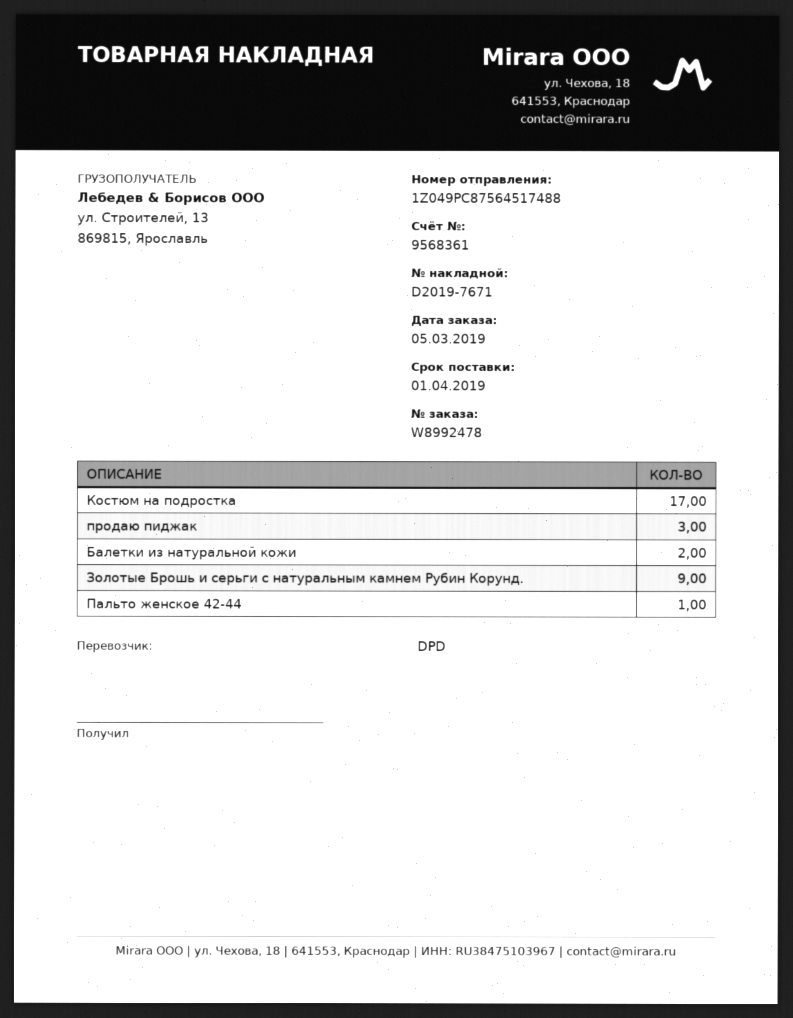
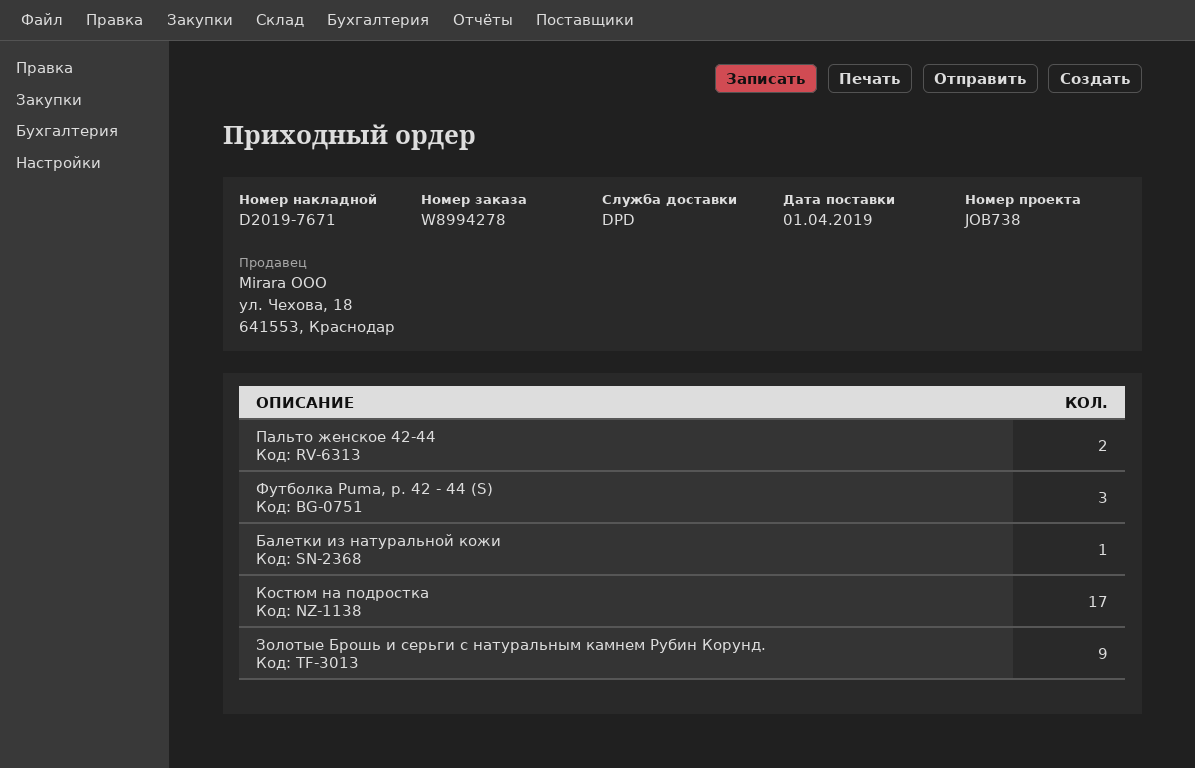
order number: W8992478 -> W8994278
продаю пиджак: 3 -> none
Балетки из натуральной кожи: 2 -> 1
Пальто женское 42-44: 1 -> 2
Футболка Puma, р. 42 - 44 (S): none -> 3

